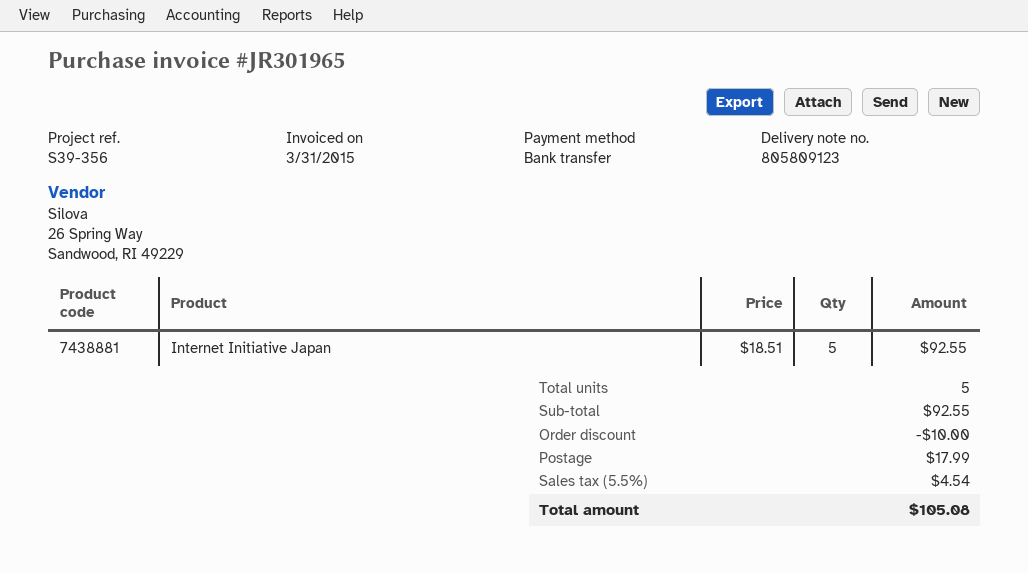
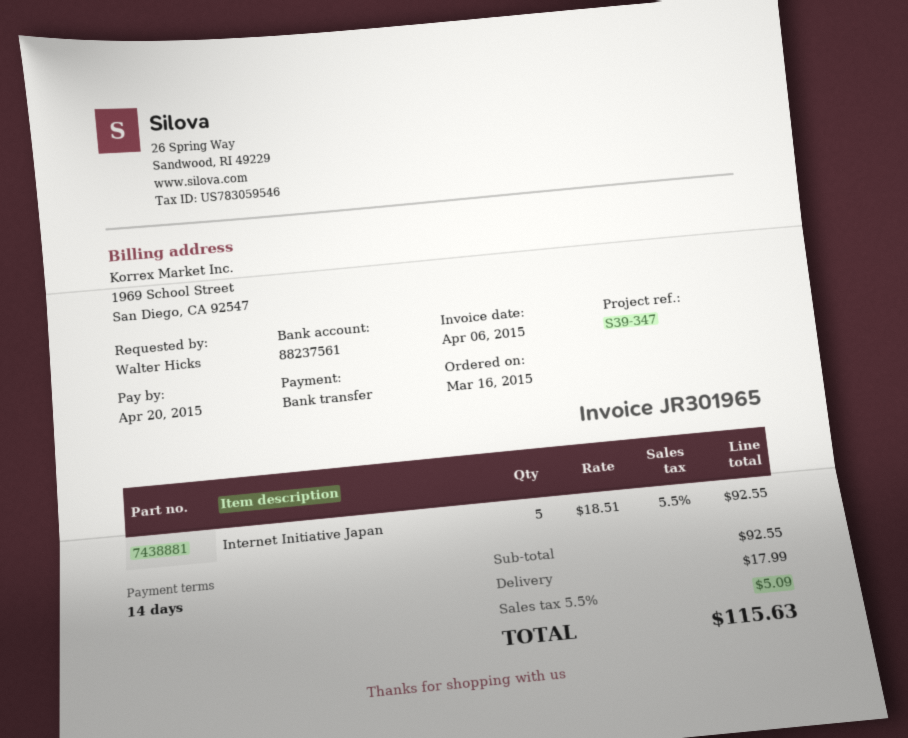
invoice date: 2015-03-31 -> 2015-04-06
reference: S39-356 -> S39-347
discount: 10.00 -> none
tax: 5.5% = 4.54 -> 5.5% = 5.09
total: 105.08 -> 115.63

